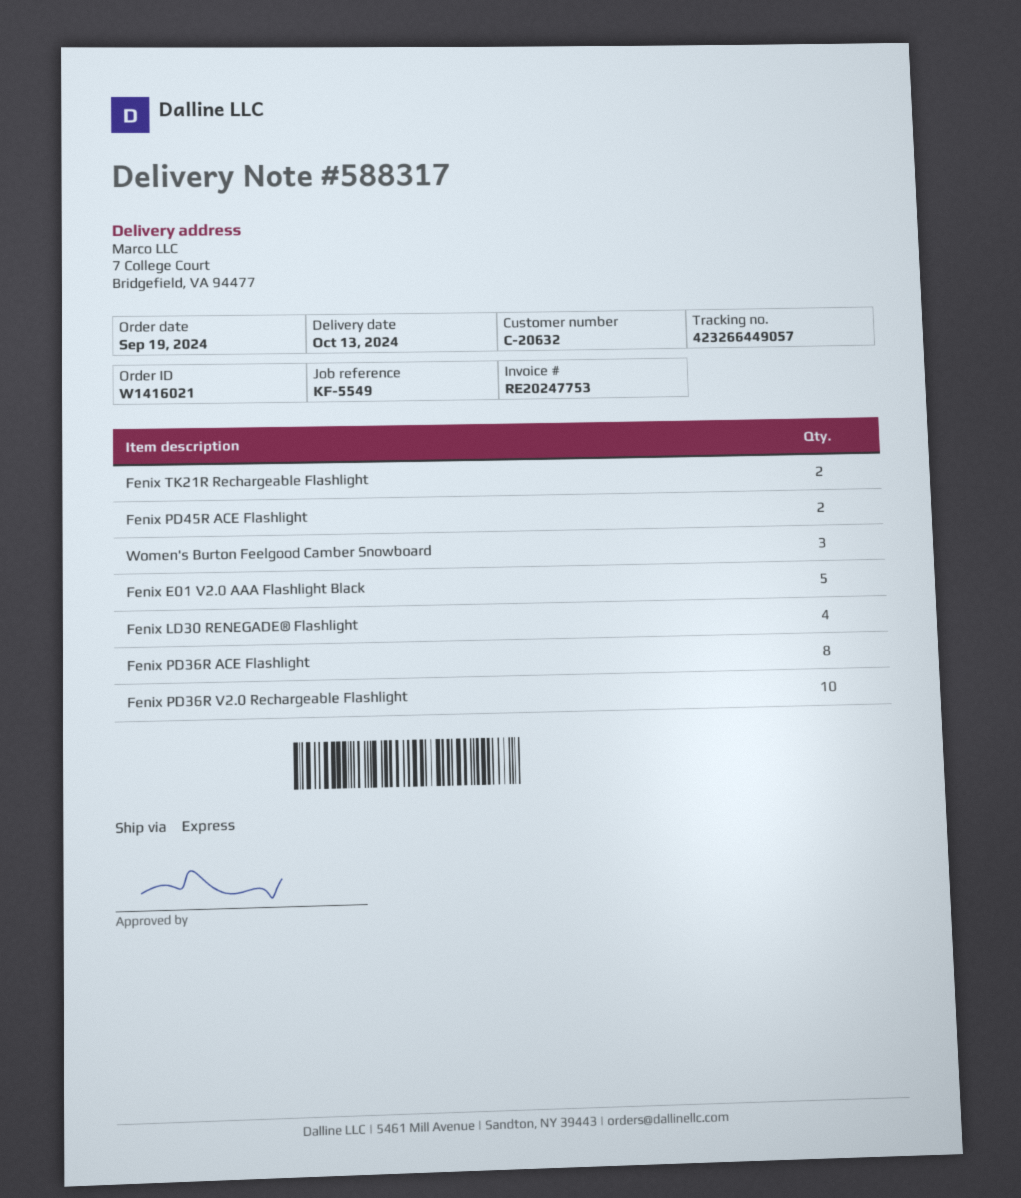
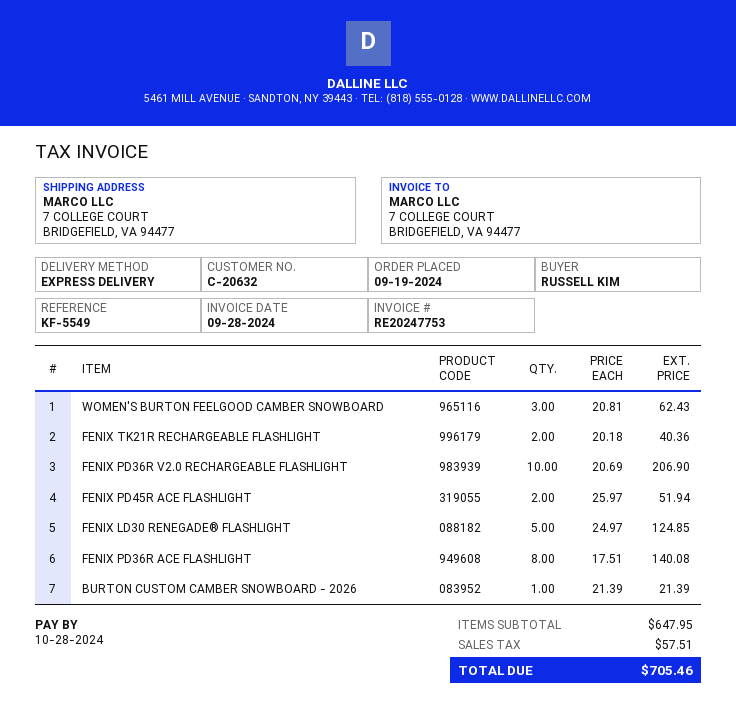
Fenix E01 V2.0 AAA Flashlight Black: 5 -> none
Fenix LD30 RENEGADE® Flashlight: 4 -> 5
BURTON CUSTOM CAMBER SNOWBOARD - 2026: none -> 1

